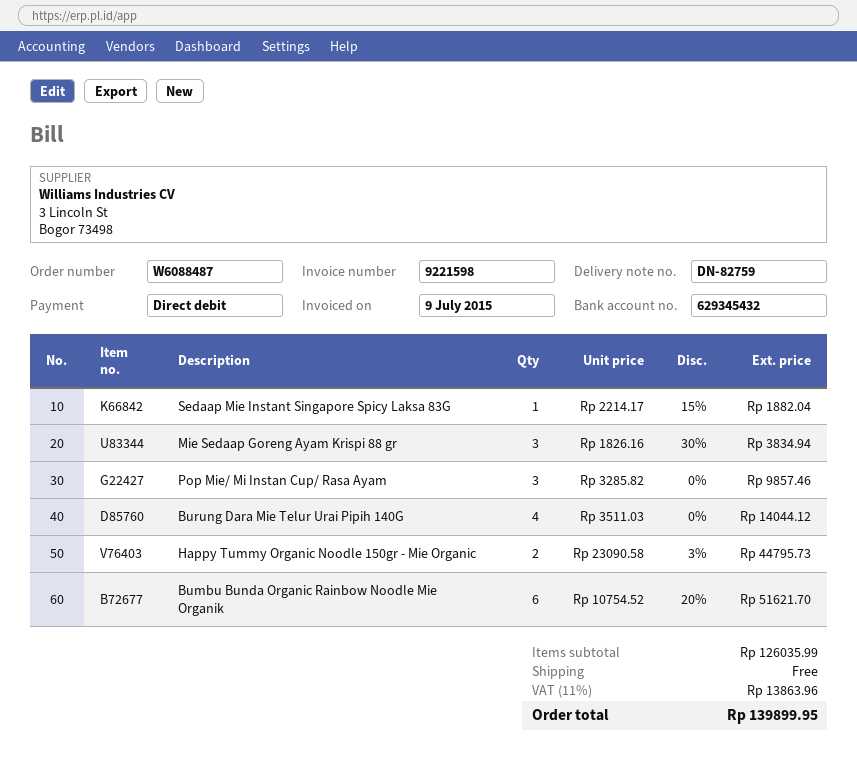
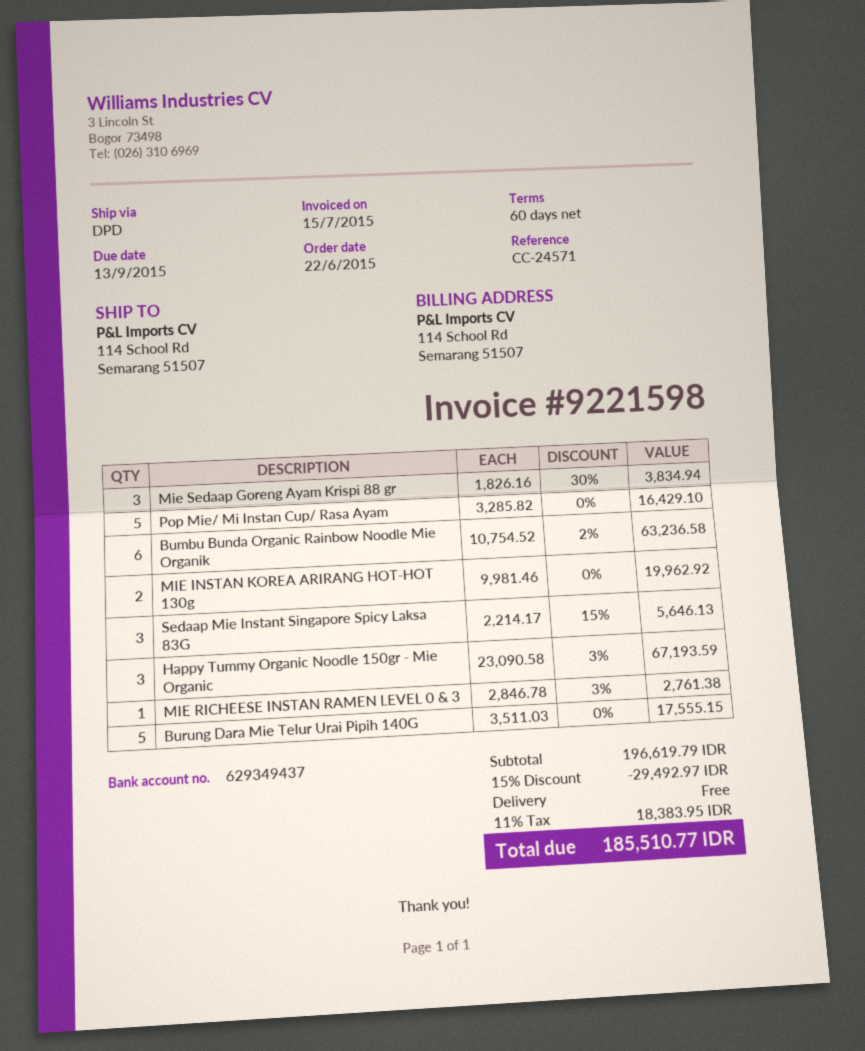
invoice date: 2015-07-09 -> 2015-07-15
bank account: 629345432 -> 629349437
Sedaap Mie Instant Singapore Spicy Laksa 83G: 1 x 2214.17 - 15% = 1882.04 -> 3 x 2214.17 - 15% = 5646.13
Pop Mie/ Mi Instan Cup/ Rasa Ayam: 3 x 3285.82 = 9857.46 -> 5 x 3285.82 = 16429.10
Burung Dara Mie Telur Urai Pipih 140G: 4 x 3511.03 = 14044.12 -> 5 x 3511.03 = 17555.15
Happy Tummy Organic Noodle 150gr - Mie Organic: 2 x 23090.58 - 3% = 44795.73 -> 3 x 23090.58 - 3% = 67193.59
Bumbu Bunda Organic Rainbow Noodle Mie Organik: 6 x 10754.52 - 20% = 51621.70 -> 6 x 10754.52 - 2% = 63236.58
MIE INSTAN KOREA ARIRANG HOT-HOT 130g: none -> 2 x 9981.46 = 19962.92
MIE RICHEESE INSTAN RAMEN LEVEL 0 & 3: none -> 1 x 2846.78 - 3% = 2761.38
subtotal: 126035.99 -> 196619.79
discount: none -> 15% = 29492.97
tax: 11% = 13863.96 -> 11% = 18383.95
total: 139899.95 -> 185510.77

